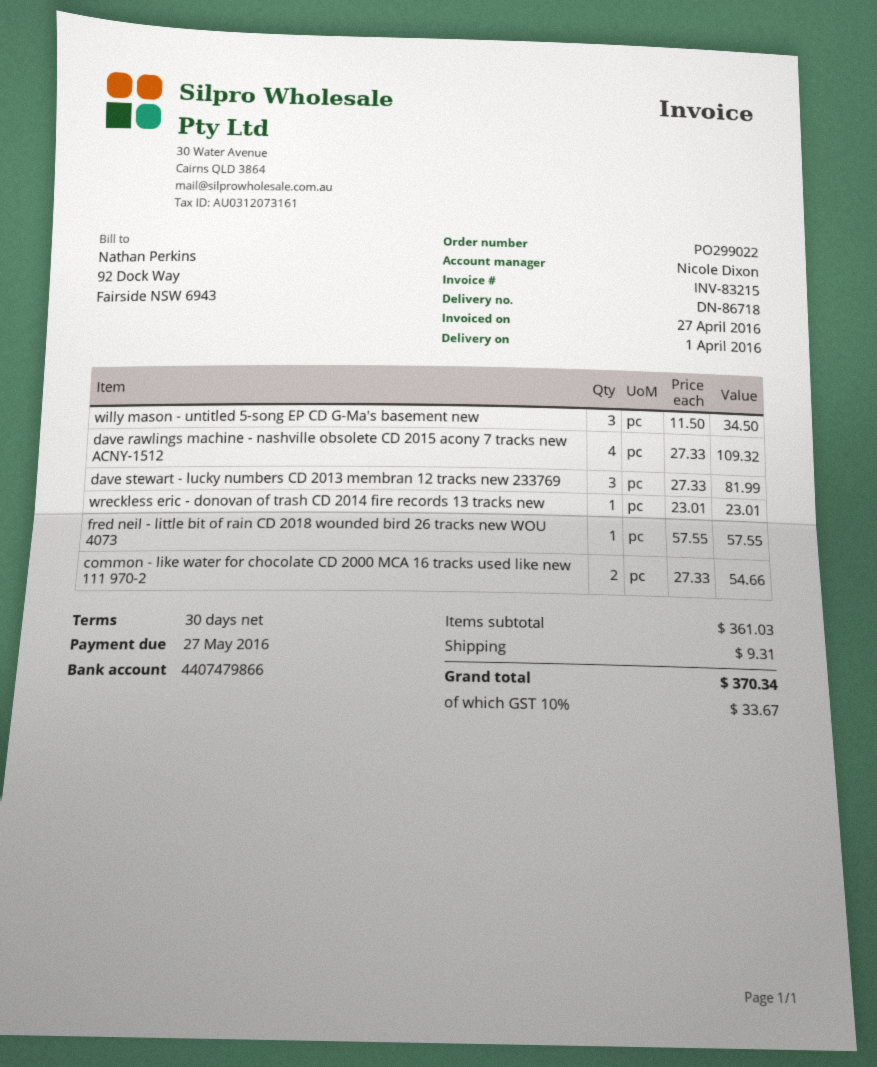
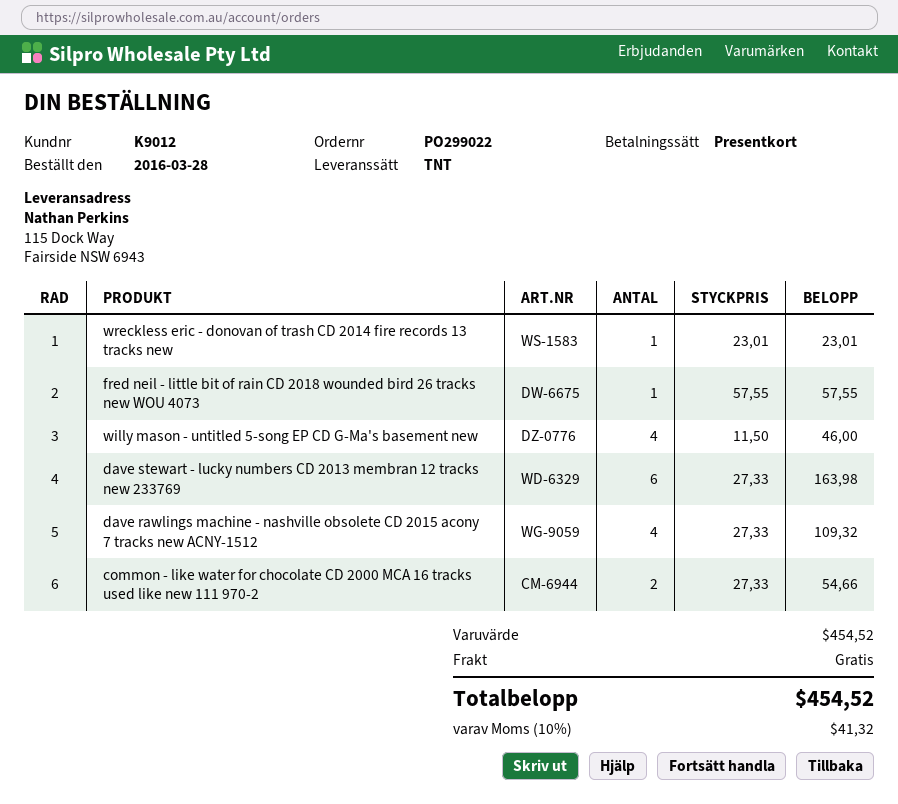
willy mason - untitled 5-song EP CD G-Ma's basement new: 3 x 11.50 = 34.50 -> 4 x 11.50 = 46.00
dave stewart - lucky numbers CD 2013 membran 12 tracks new 233769: 3 x 27.33 = 81.99 -> 6 x 27.33 = 163.98
subtotal: 361.03 -> 454.52
shipping: 9.31 -> 0.00
tax: 10% = 33.67 -> 10% = 41.32
total: 370.34 -> 454.52

